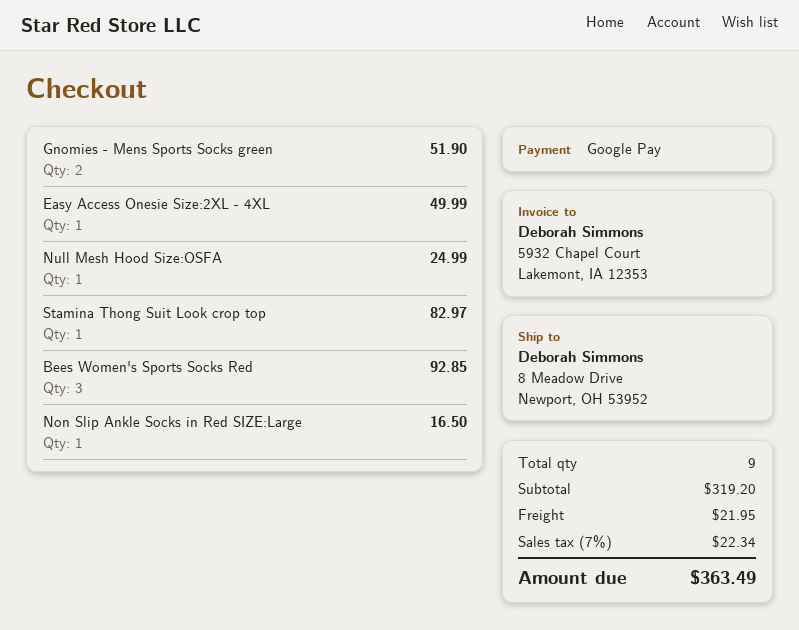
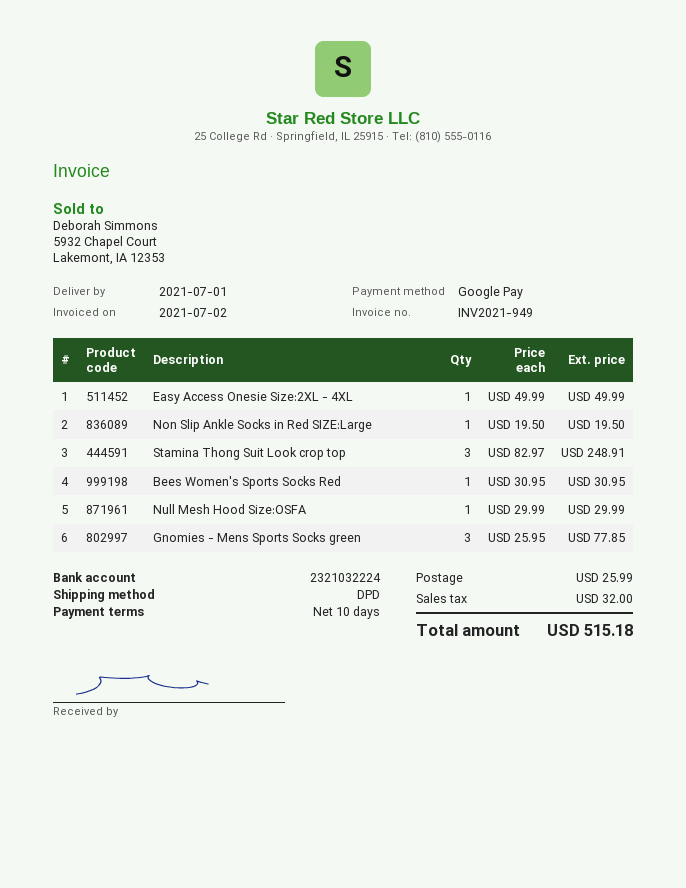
Gnomies - Mens Sports Socks green: 2 for 51.90 -> 3 for 77.85
Null Mesh Hood Size:OSFA: 1 for 24.99 -> 1 for 29.99
Stamina Thong Suit Look crop top: 1 for 82.97 -> 3 for 248.91
Bees Women's Sports Socks Red: 3 for 92.85 -> 1 for 30.95
Non Slip Ankle Socks in Red SIZE:Large: 1 for 16.50 -> 1 for 19.50
shipping: 21.95 -> 25.99
tax: 22.34 -> 32.00
total: 363.49 -> 515.18

